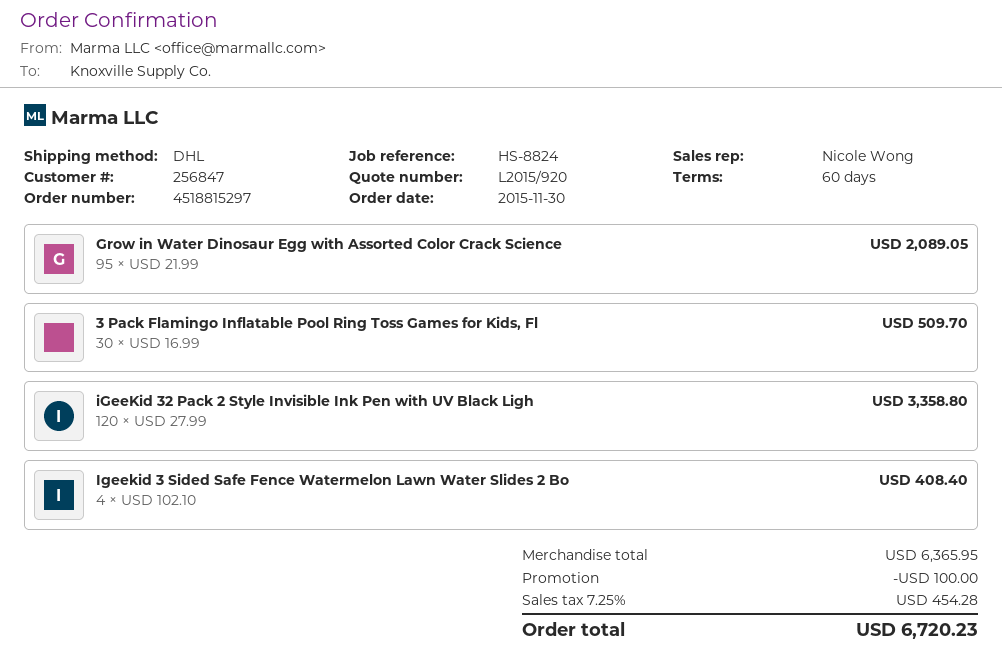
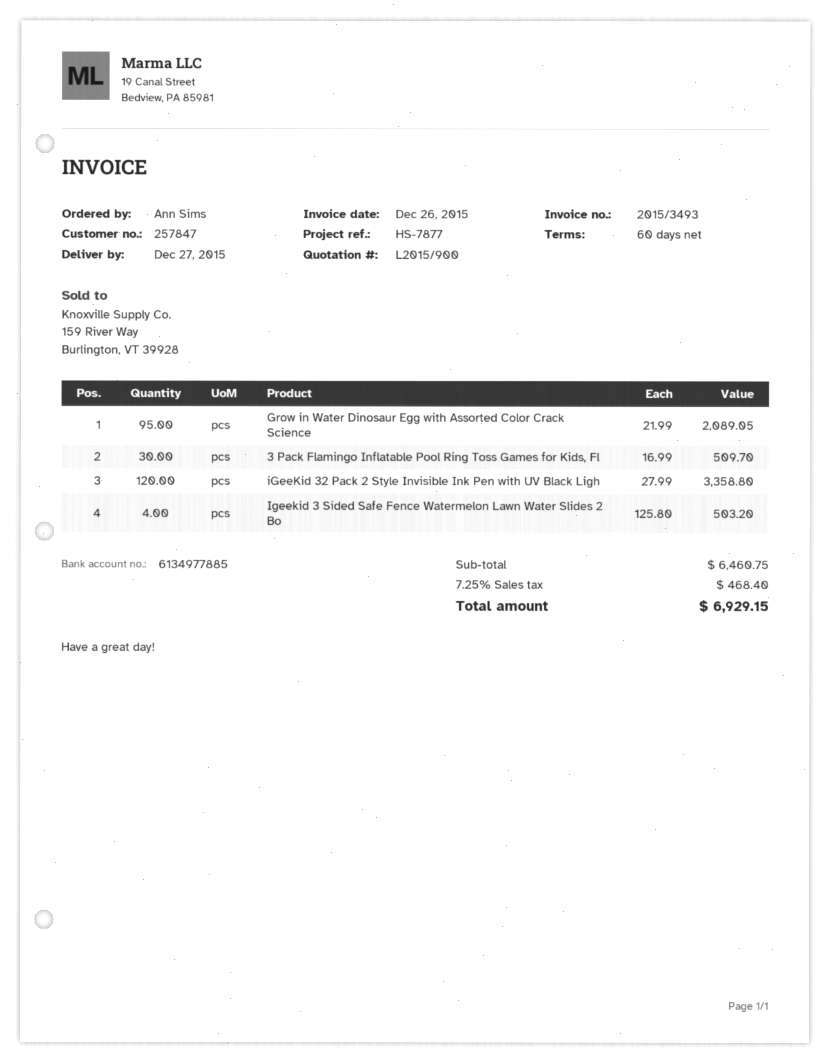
quote number: L2015/920 -> L2015/900
customer number: 256847 -> 257847
reference: HS-8824 -> HS-7877
Igeekid 3 Sided Safe Fence Watermelon Lawn Water Slides 2 Bo: 4 x 102.10 = 408.40 -> 4 x 125.80 = 503.20
subtotal: 6365.95 -> 6460.75
discount: 100.00 -> none
tax: 7.25% = 454.28 -> 7.25% = 468.40
total: 6720.23 -> 6929.15

